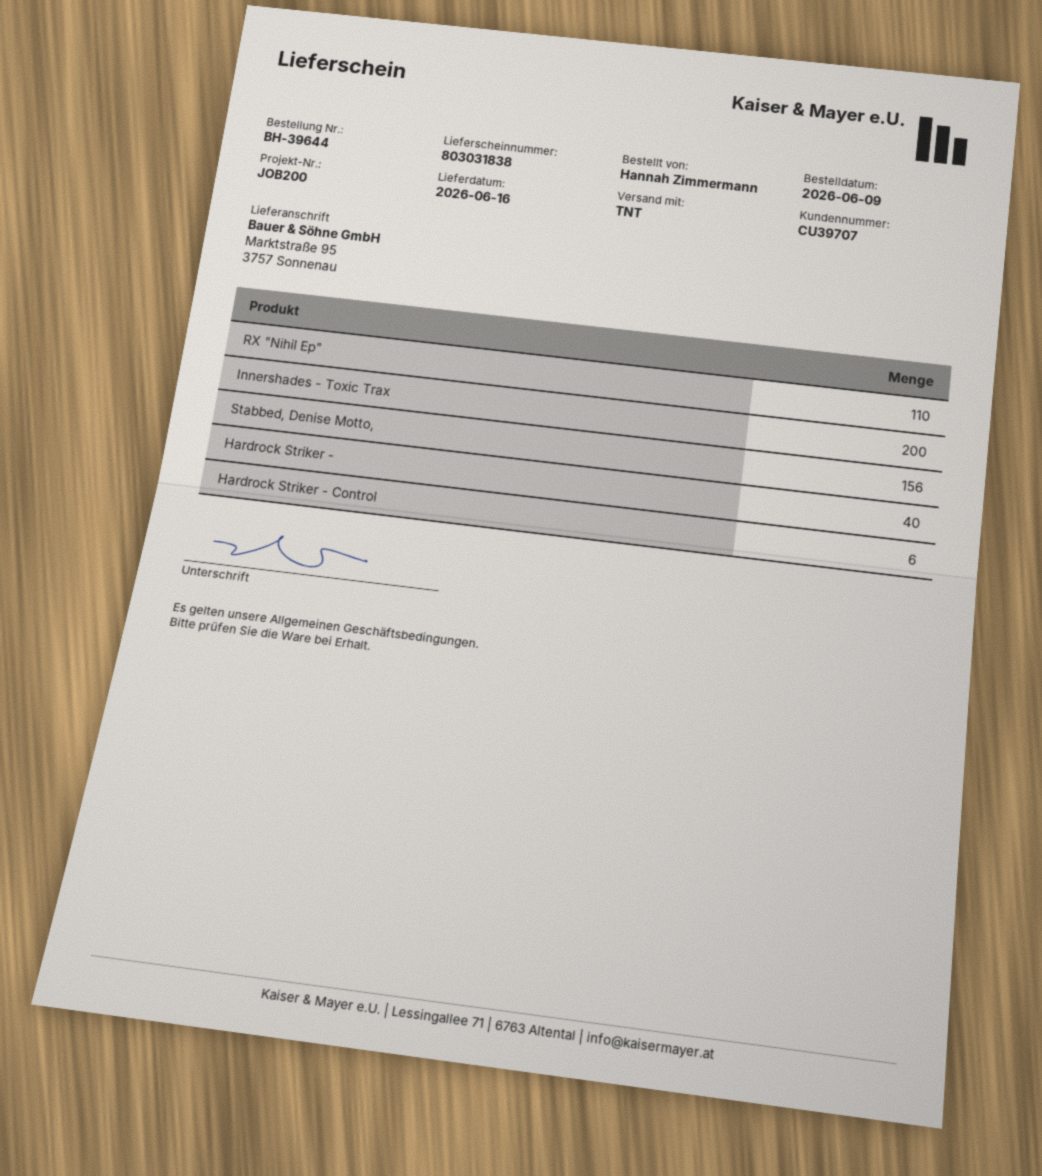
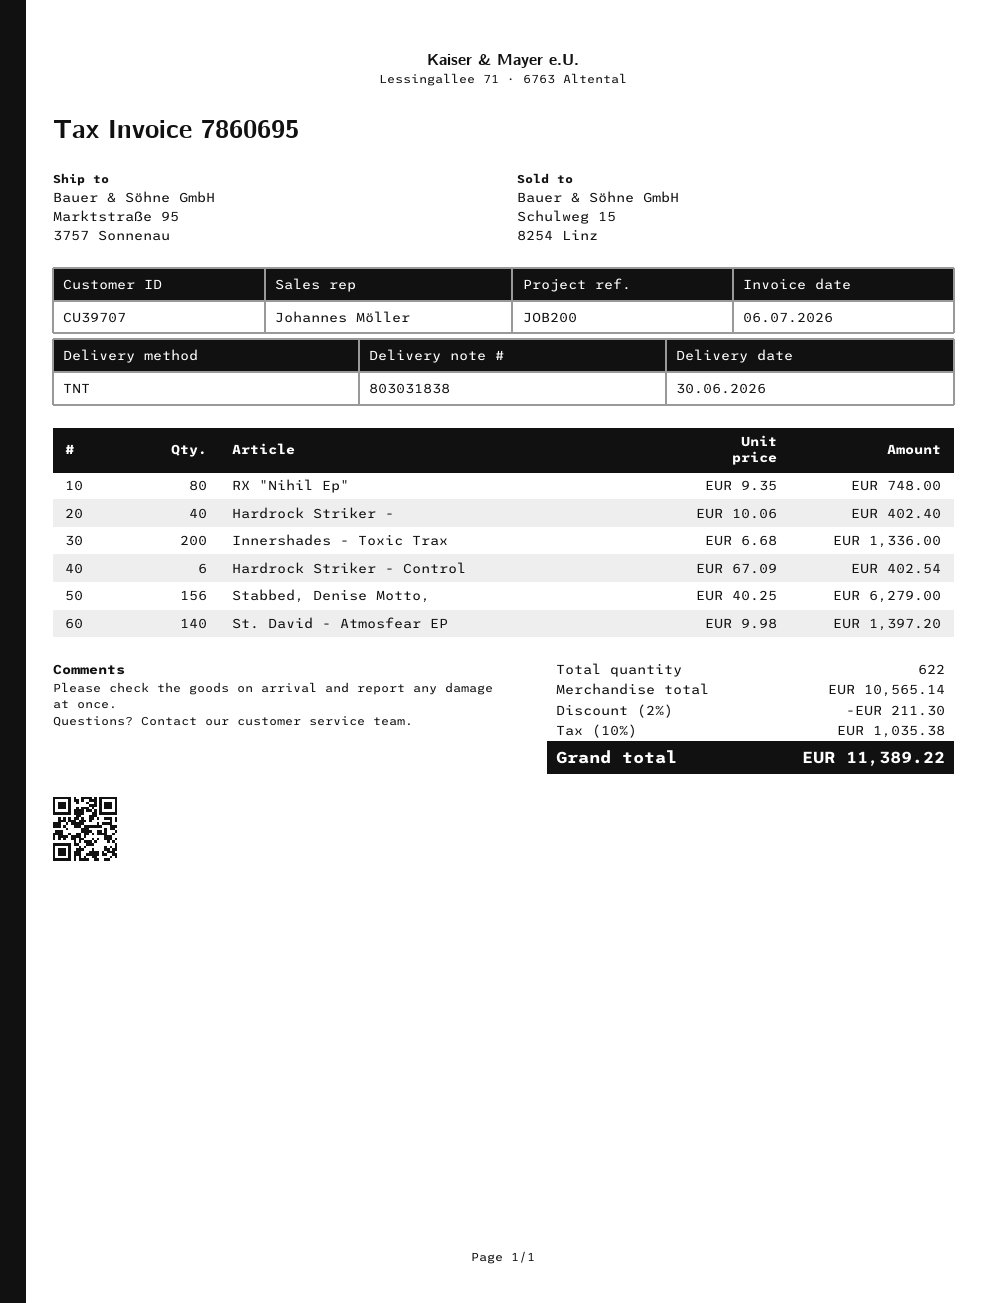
delivery date: 2026-06-16 -> 2026-06-30
RX "Nihil Ep": 110 -> 80
St. David - Atmosfear EP: none -> 140

